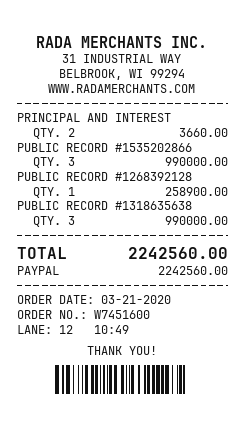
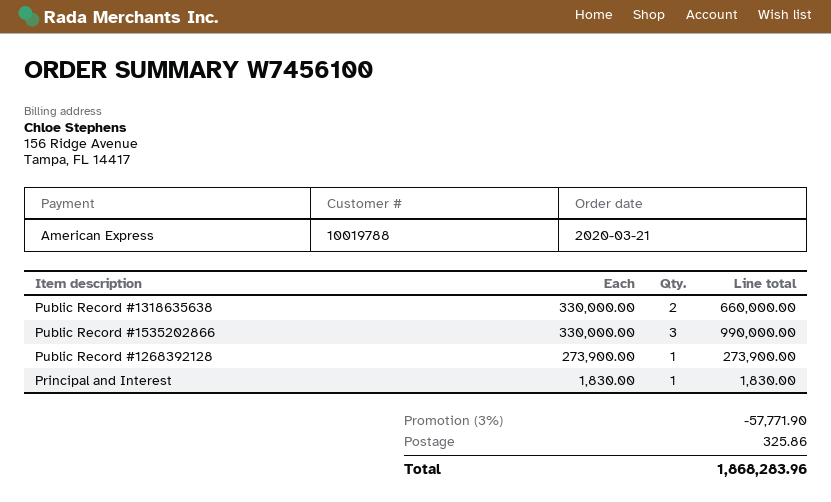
order number: W7451600 -> W7456100
payment method: PayPal -> American Express
PRINCIPAL AND INTEREST: 2 for 3660.00 -> 1 for 1830.00
PUBLIC RECORD #1268392128: 1 for 258900.00 -> 1 for 273900.00
PUBLIC RECORD #1318635638: 3 for 990000.00 -> 2 for 660000.00
discount: none -> 3% = 57771.90
shipping: none -> 325.86
total: 2242560.00 -> 1868283.96

